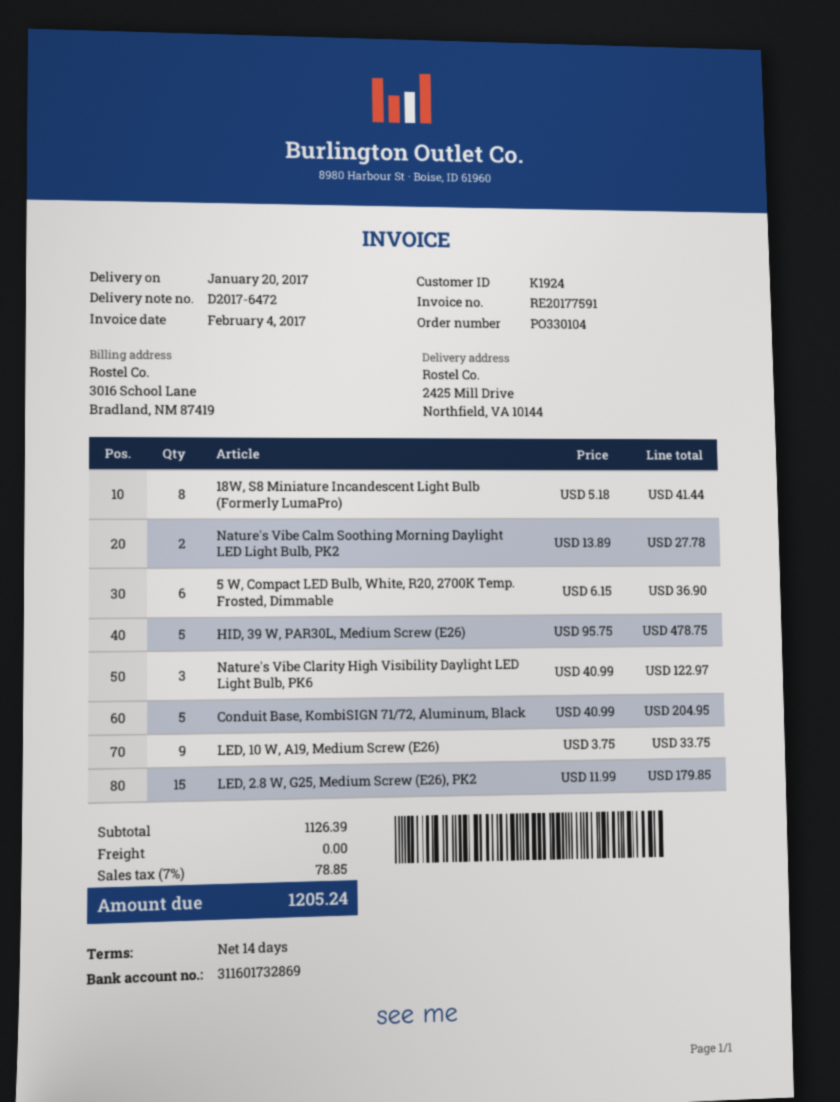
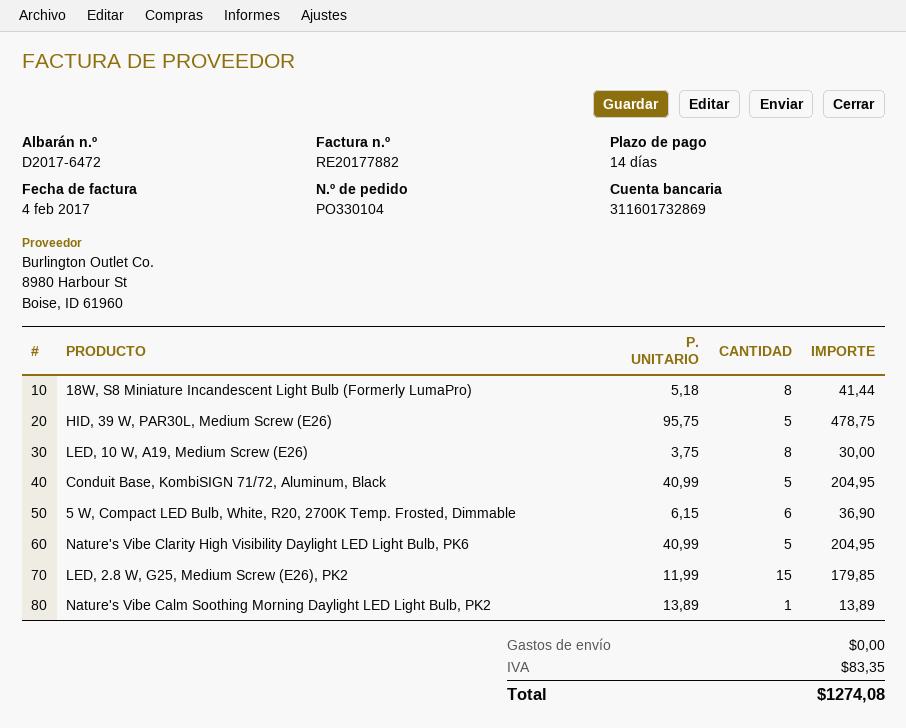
invoice number: RE20177591 -> RE20177882
Nature's Vibe Calm Soothing Morning Daylight LED Light Bulb, PK2: 2 x 13.89 = 27.78 -> 1 x 13.89 = 13.89
Nature's Vibe Clarity High Visibility Daylight LED Light Bulb, PK6: 3 x 40.99 = 122.97 -> 5 x 40.99 = 204.95
LED, 10 W, A19, Medium Screw (E26): 9 x 3.75 = 33.75 -> 8 x 3.75 = 30.00
tax: 78.85 -> 83.35
total: 1205.24 -> 1274.08

